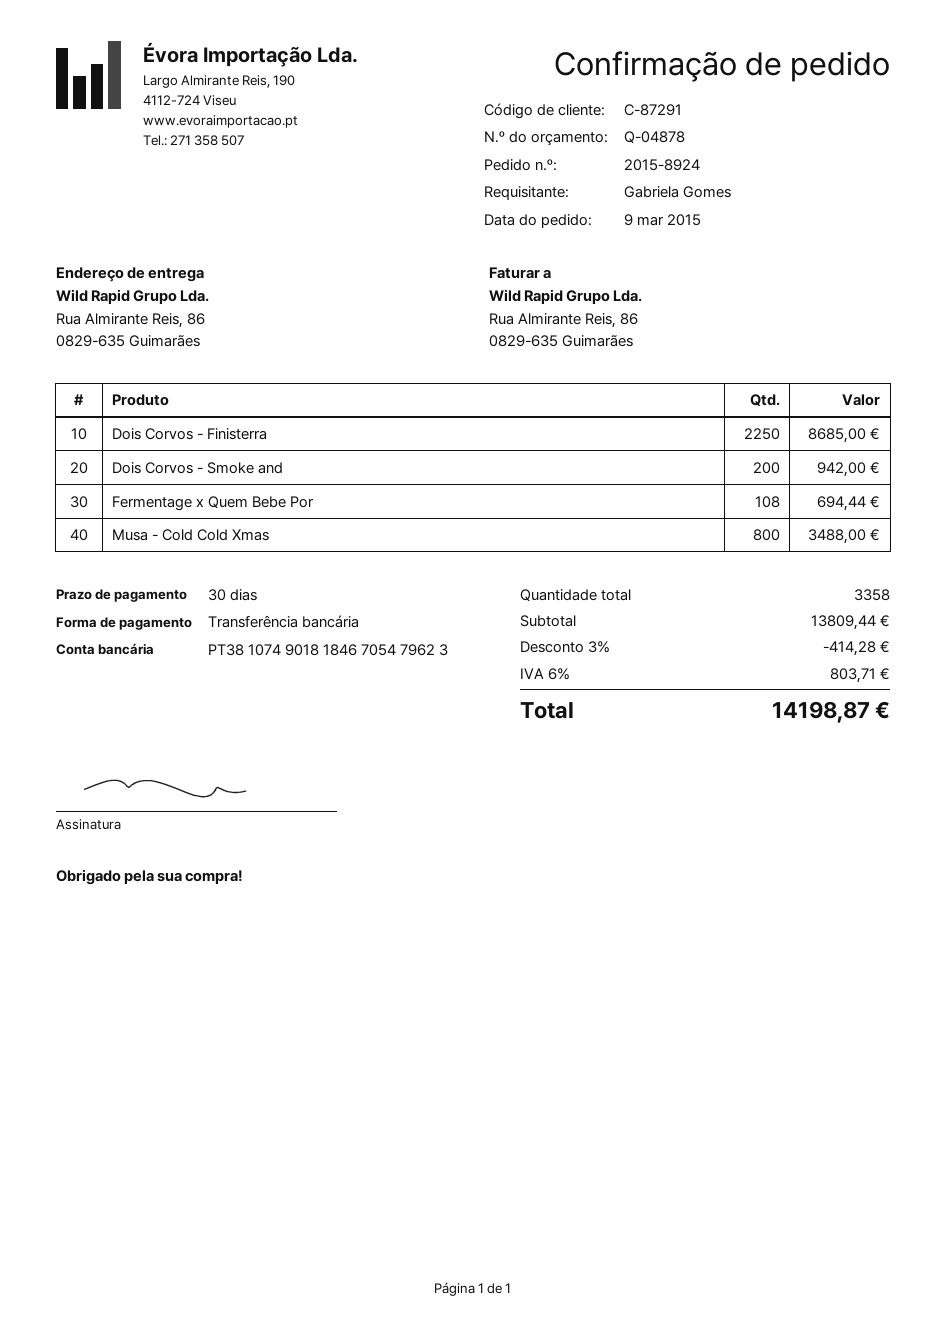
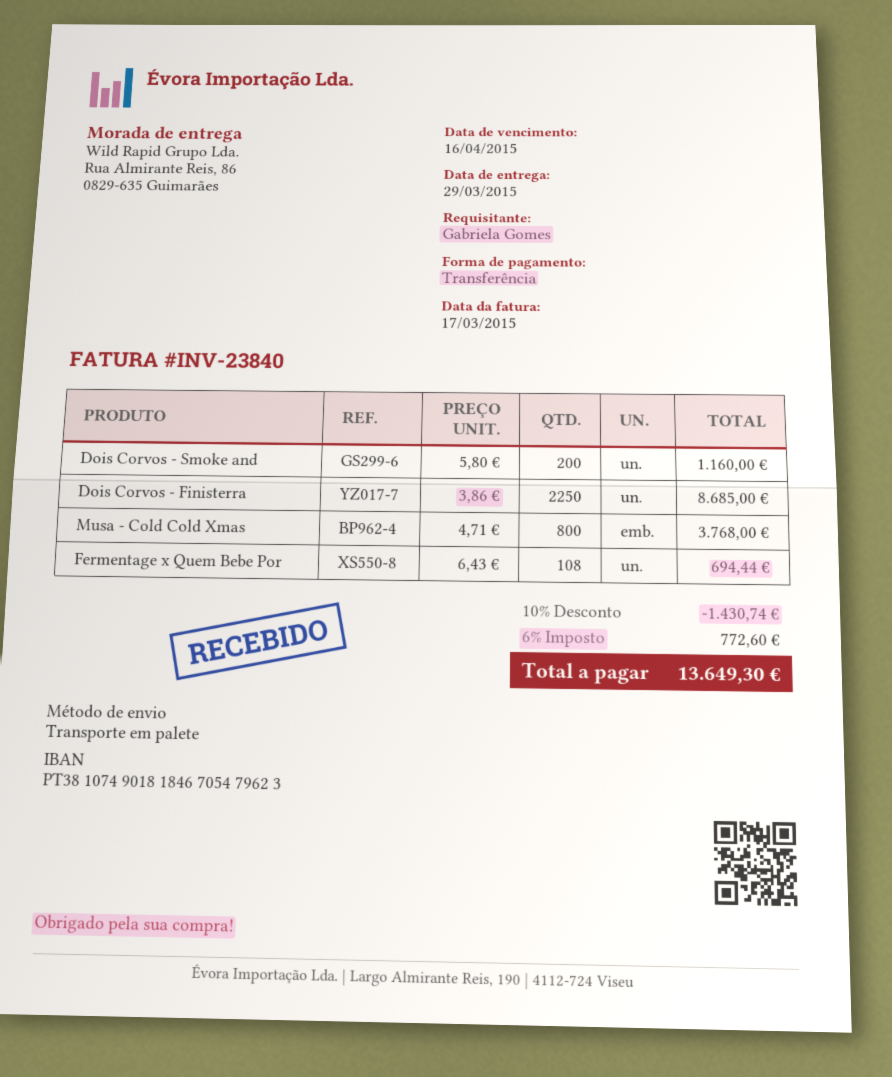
Dois Corvos - Smoke and: 200 for 942.00 -> 200 for 1160.00
Musa - Cold Cold Xmas: 800 for 3488.00 -> 800 for 3768.00
discount: 3% = 414.28 -> 10% = 1430.74
tax: 6% = 803.71 -> 6% = 772.60
total: 14198.87 -> 13649.30

